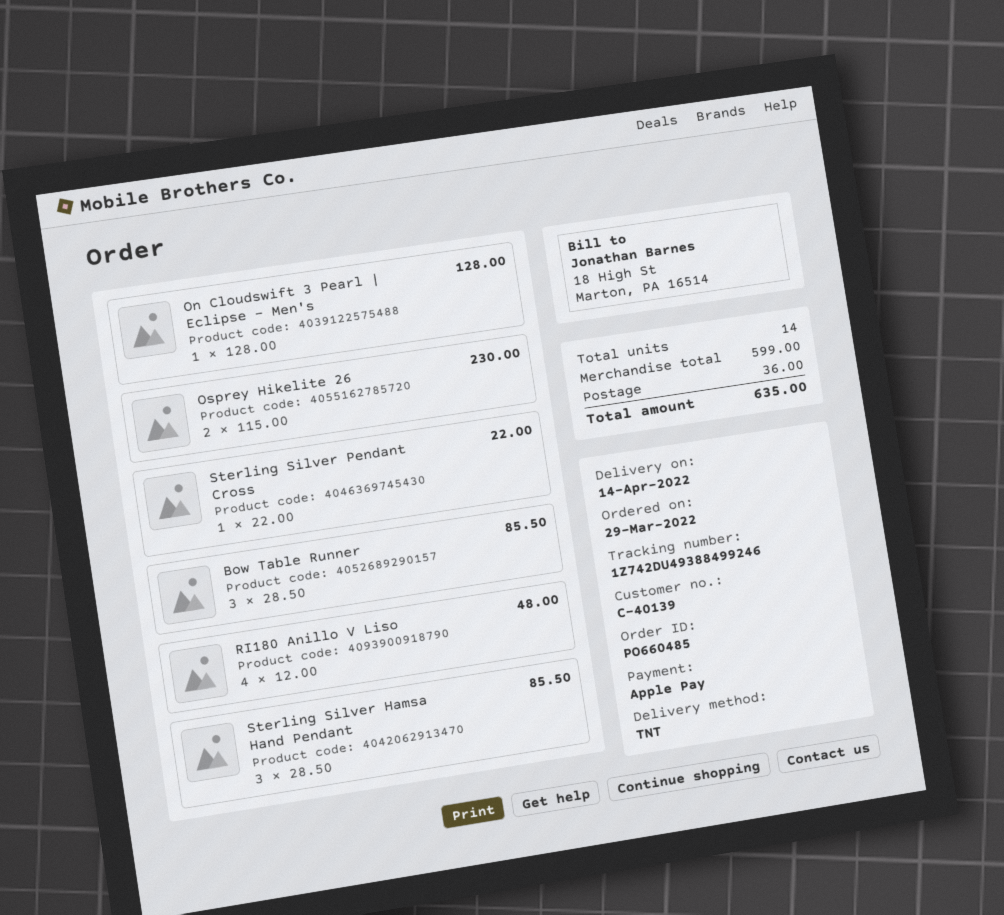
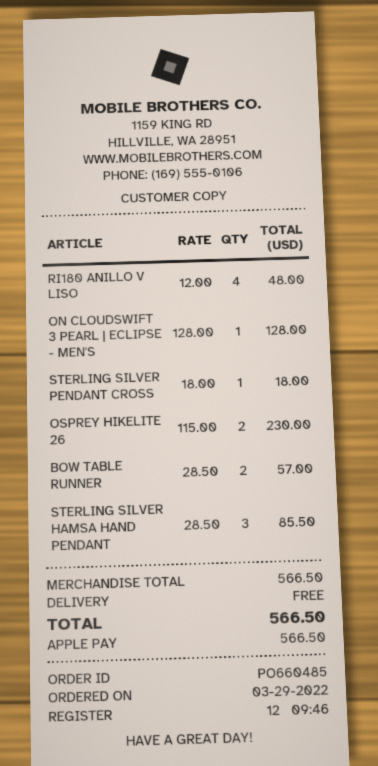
Sterling Silver Pendant Cross: 1 x 22.00 = 22.00 -> 1 x 18.00 = 18.00
Bow Table Runner: 3 x 28.50 = 85.50 -> 2 x 28.50 = 57.00
subtotal: 599.00 -> 566.50
shipping: 36.00 -> 0.00
total: 635.00 -> 566.50

